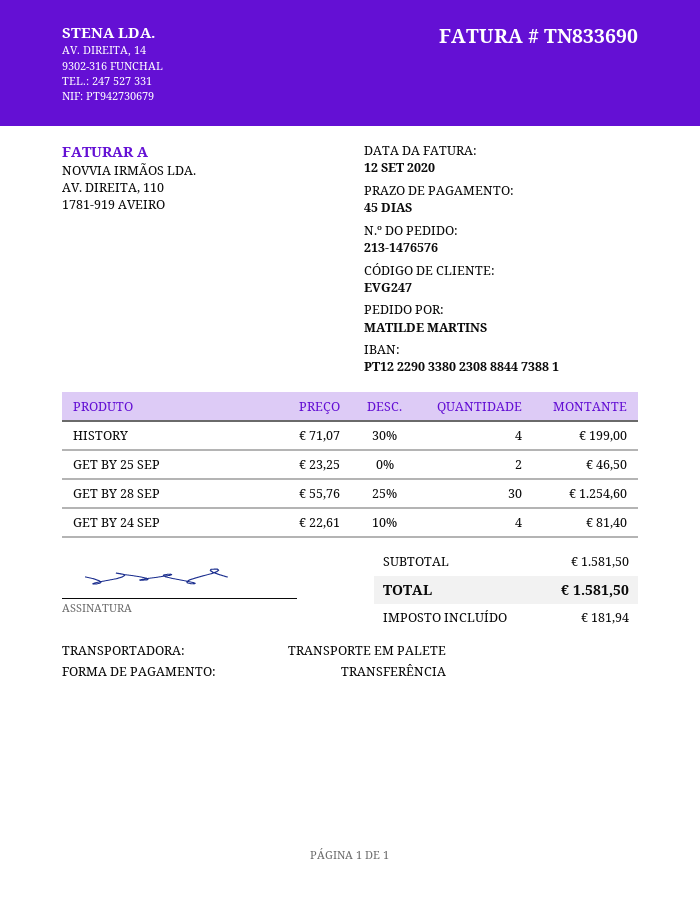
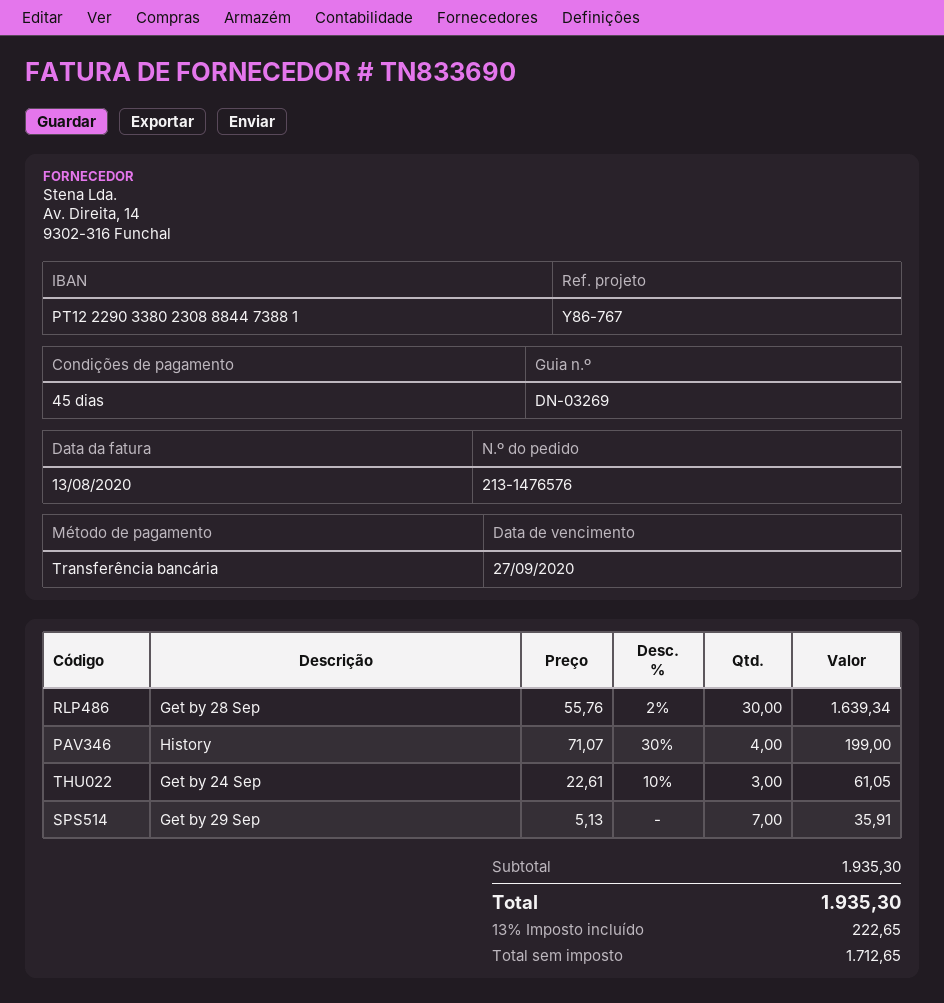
invoice date: 2020-09-12 -> 2020-08-13
GET BY 25 SEP: 2 x 23.25 = 46.50 -> none
GET BY 28 SEP: 30 x 55.76 - 25% = 1254.60 -> 30 x 55.76 - 2% = 1639.34
GET BY 24 SEP: 4 x 22.61 - 10% = 81.40 -> 3 x 22.61 - 10% = 61.05
Get by 29 Sep: none -> 7 x 5.13 = 35.91
subtotal: 1581.50 -> 1935.30
tax: 181.94 -> 222.65
total: 1581.50 -> 1935.30

